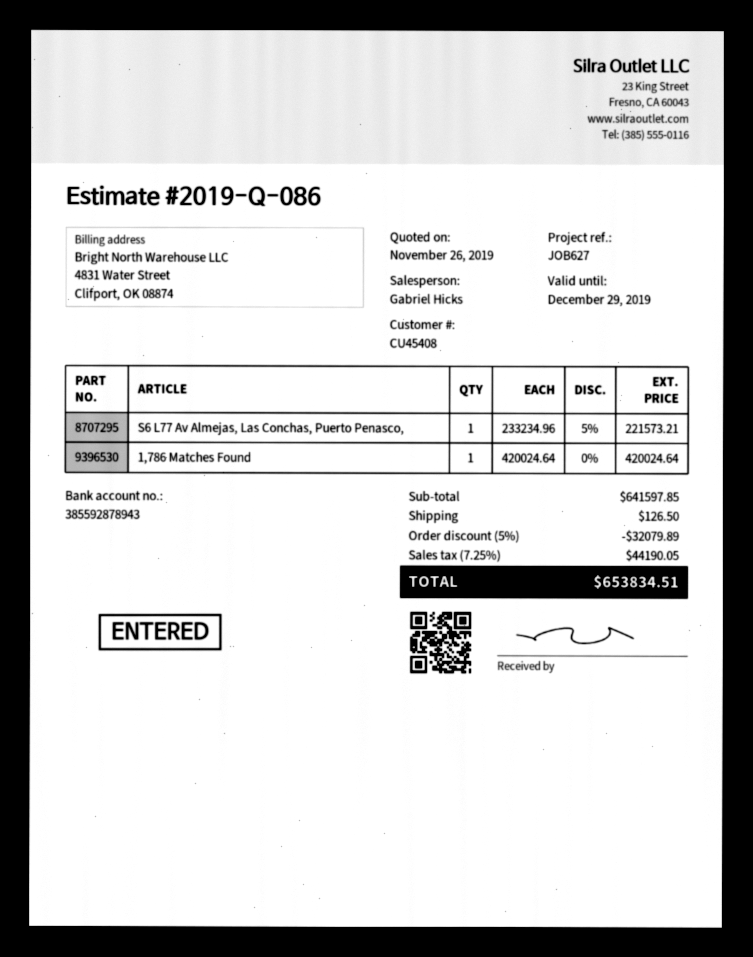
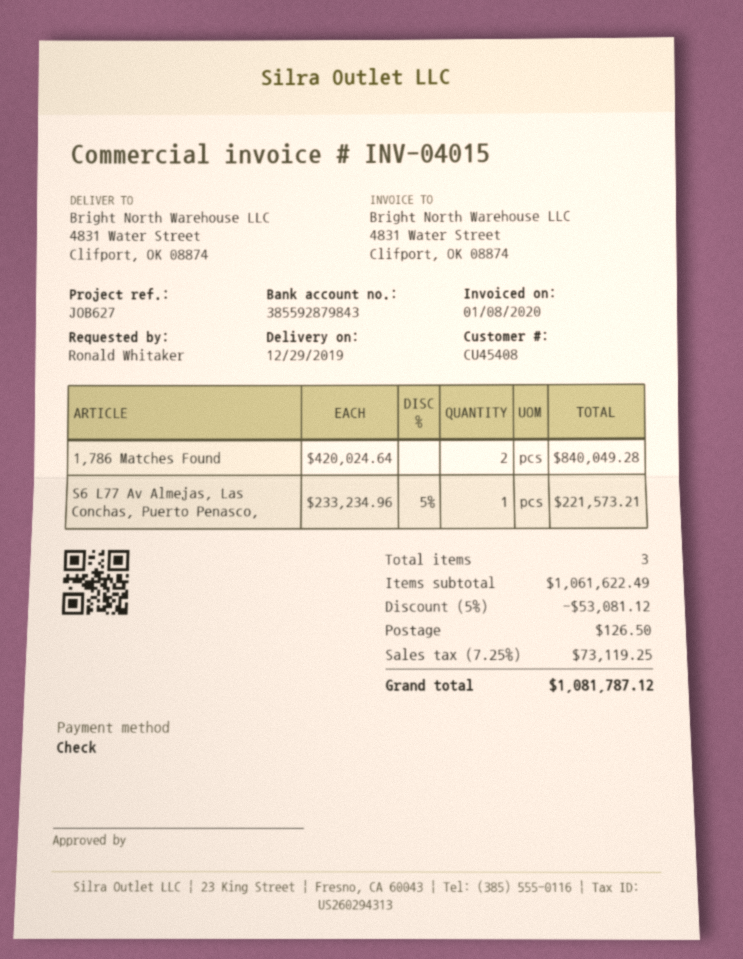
bank account: 385592878943 -> 385592879843
1,786 Matches Found: 1 x 420024.64 = 420024.64 -> 2 x 420024.64 = 840049.28
subtotal: 641597.85 -> 1061622.49
discount: 5% = 32079.89 -> 5% = 53081.12
tax: 7.25% = 44190.05 -> 7.25% = 73119.25
total: 653834.51 -> 1081787.12

